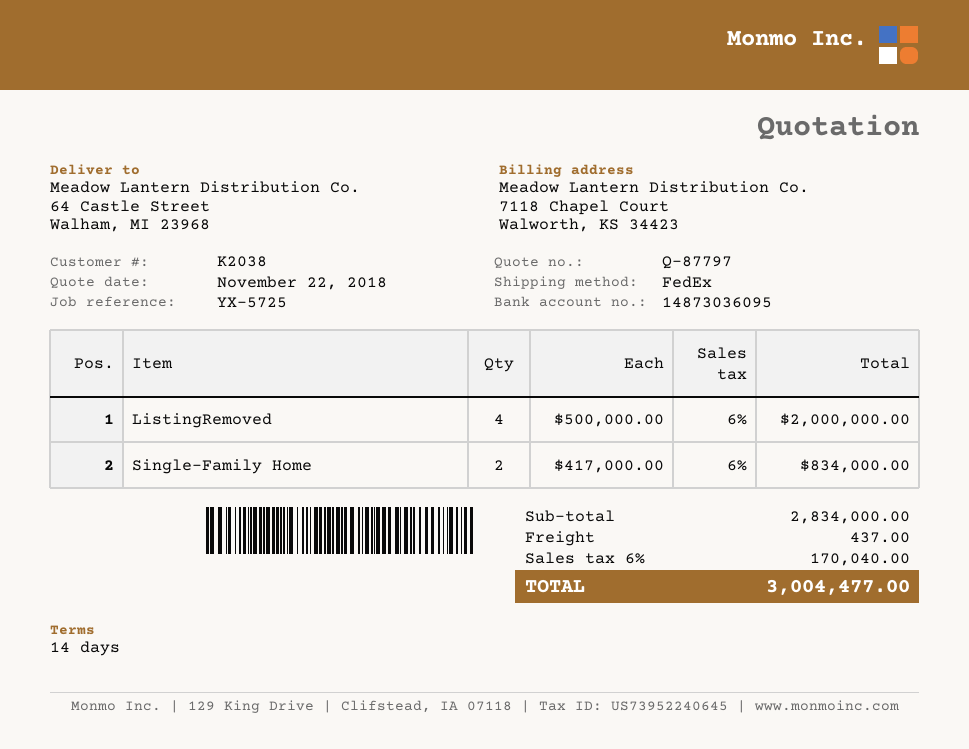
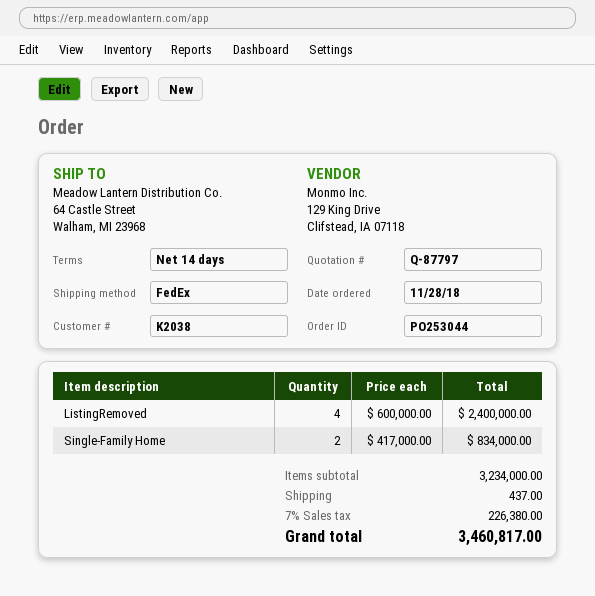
ListingRemoved: 4 x 500000.00 = 2000000.00 -> 4 x 600000.00 = 2400000.00
subtotal: 2834000.00 -> 3234000.00
tax: 6% = 170040.00 -> 7% = 226380.00
total: 3004477.00 -> 3460817.00

